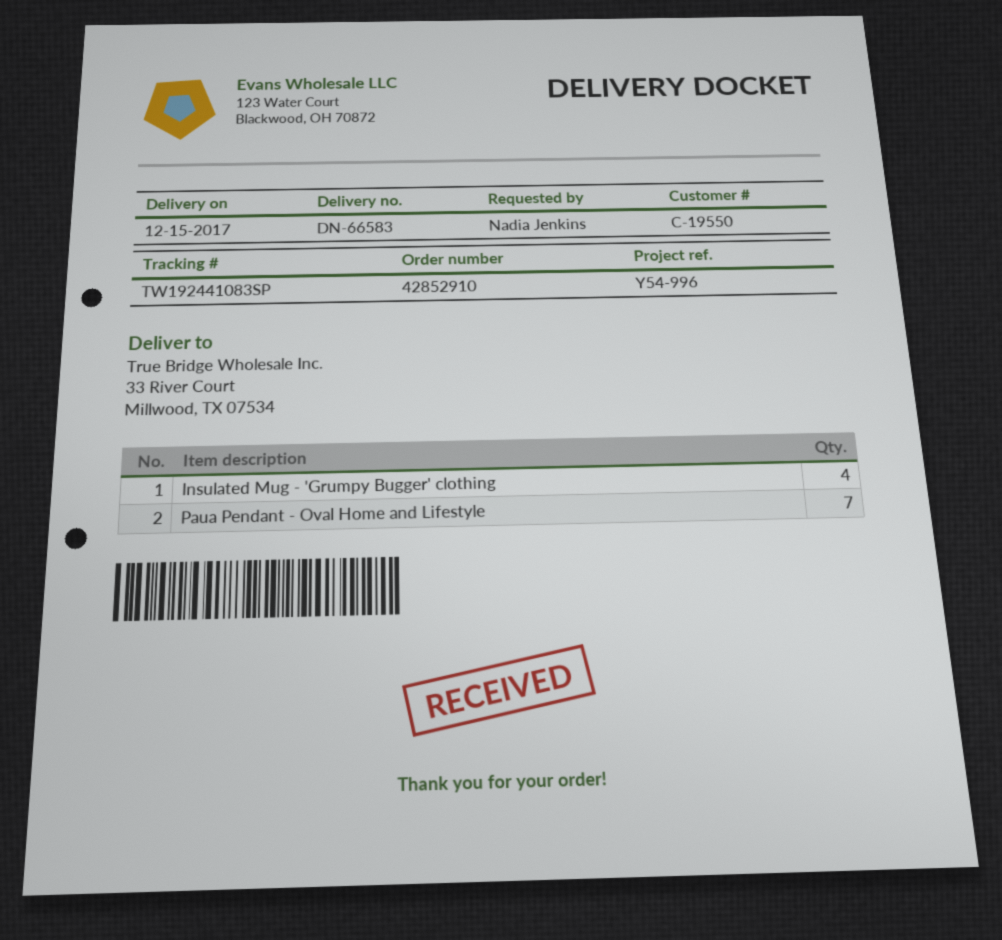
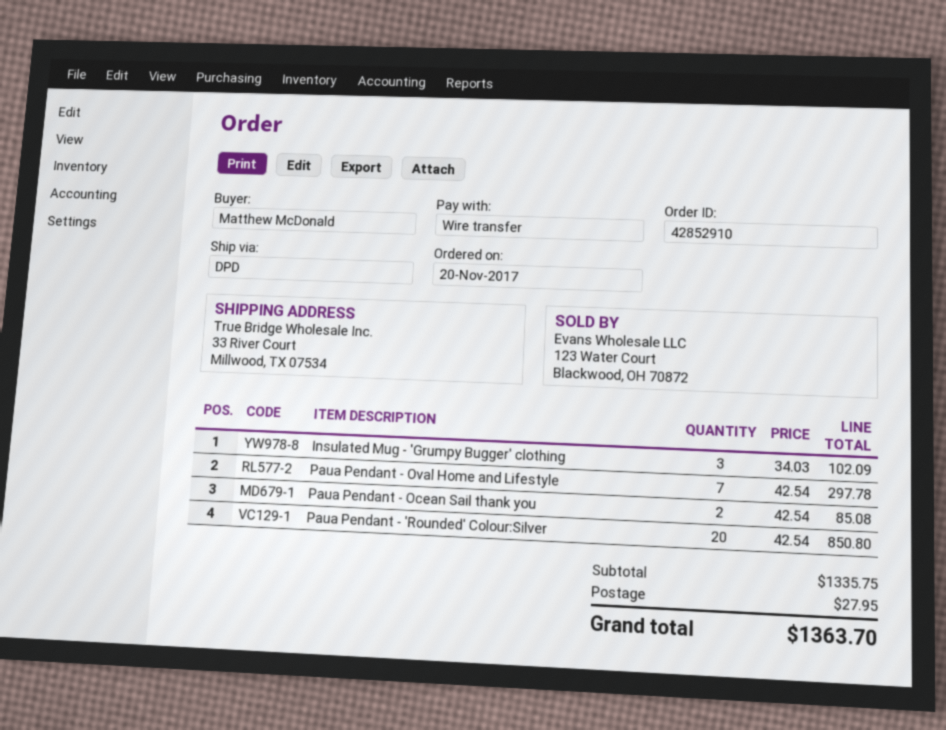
ordered by: Nadia Jenkins -> Matthew McDonald
Insulated Mug - 'Grumpy Bugger' clothing: 4 -> 3
Paua Pendant - Ocean Sail thank you: none -> 2
Paua Pendant - 'Rounded' Colour:Silver: none -> 20

